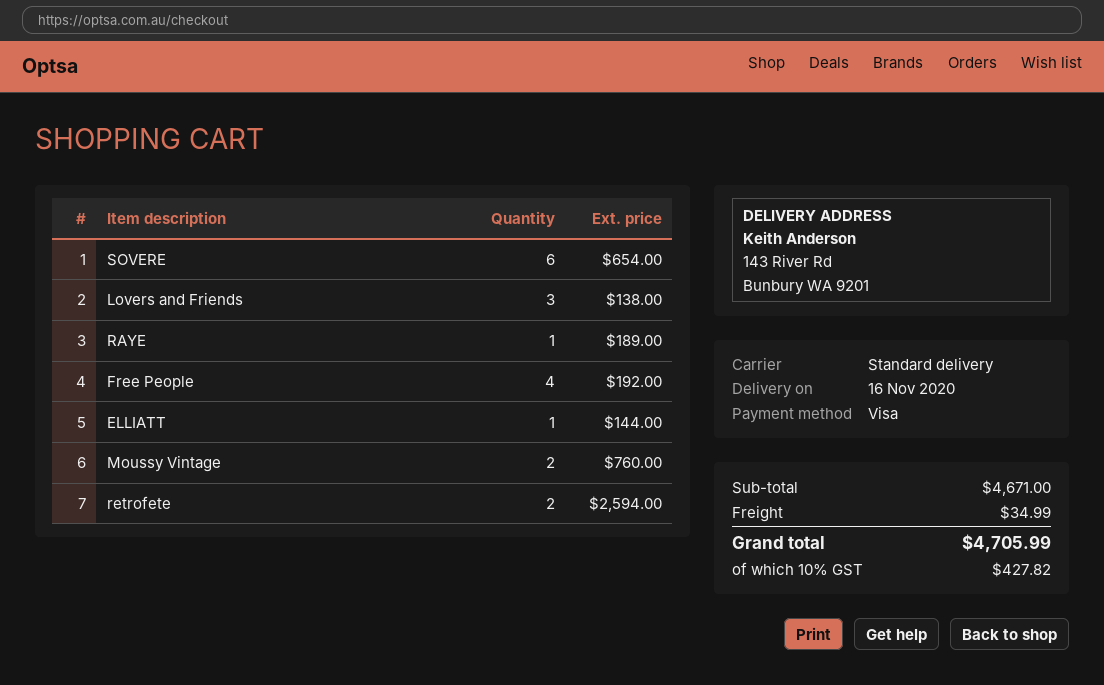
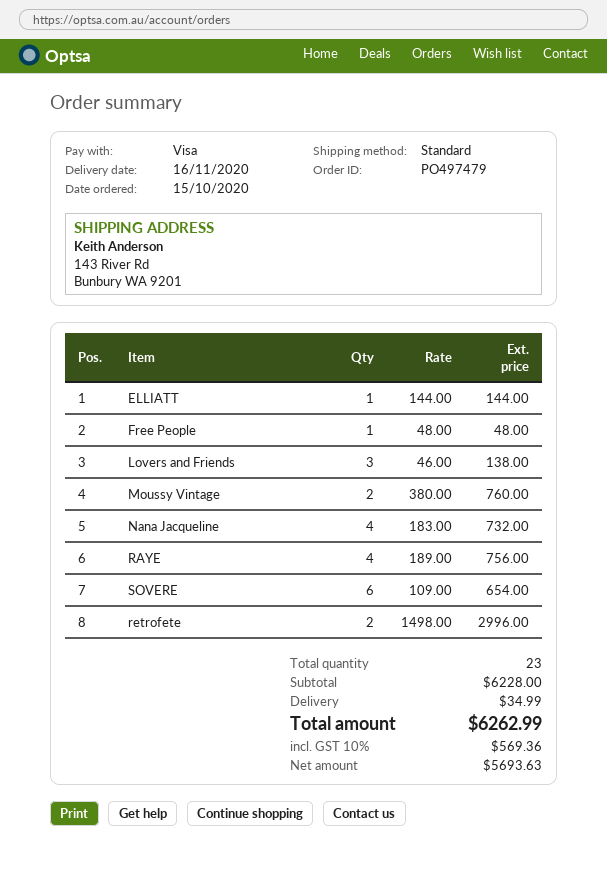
RAYE: 1 for 189.00 -> 4 for 756.00
Free People: 4 for 192.00 -> 1 for 48.00
retrofete: 2 for 2594.00 -> 2 for 2996.00
Nana Jacqueline: none -> 4 for 732.00
subtotal: 4671.00 -> 6228.00
tax: 10% = 427.82 -> 10% = 569.36
total: 4705.99 -> 6262.99

